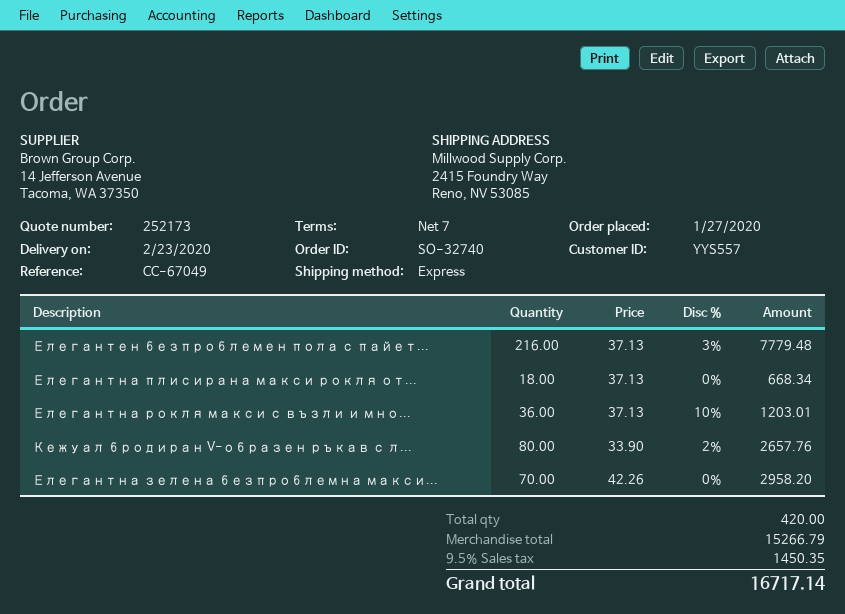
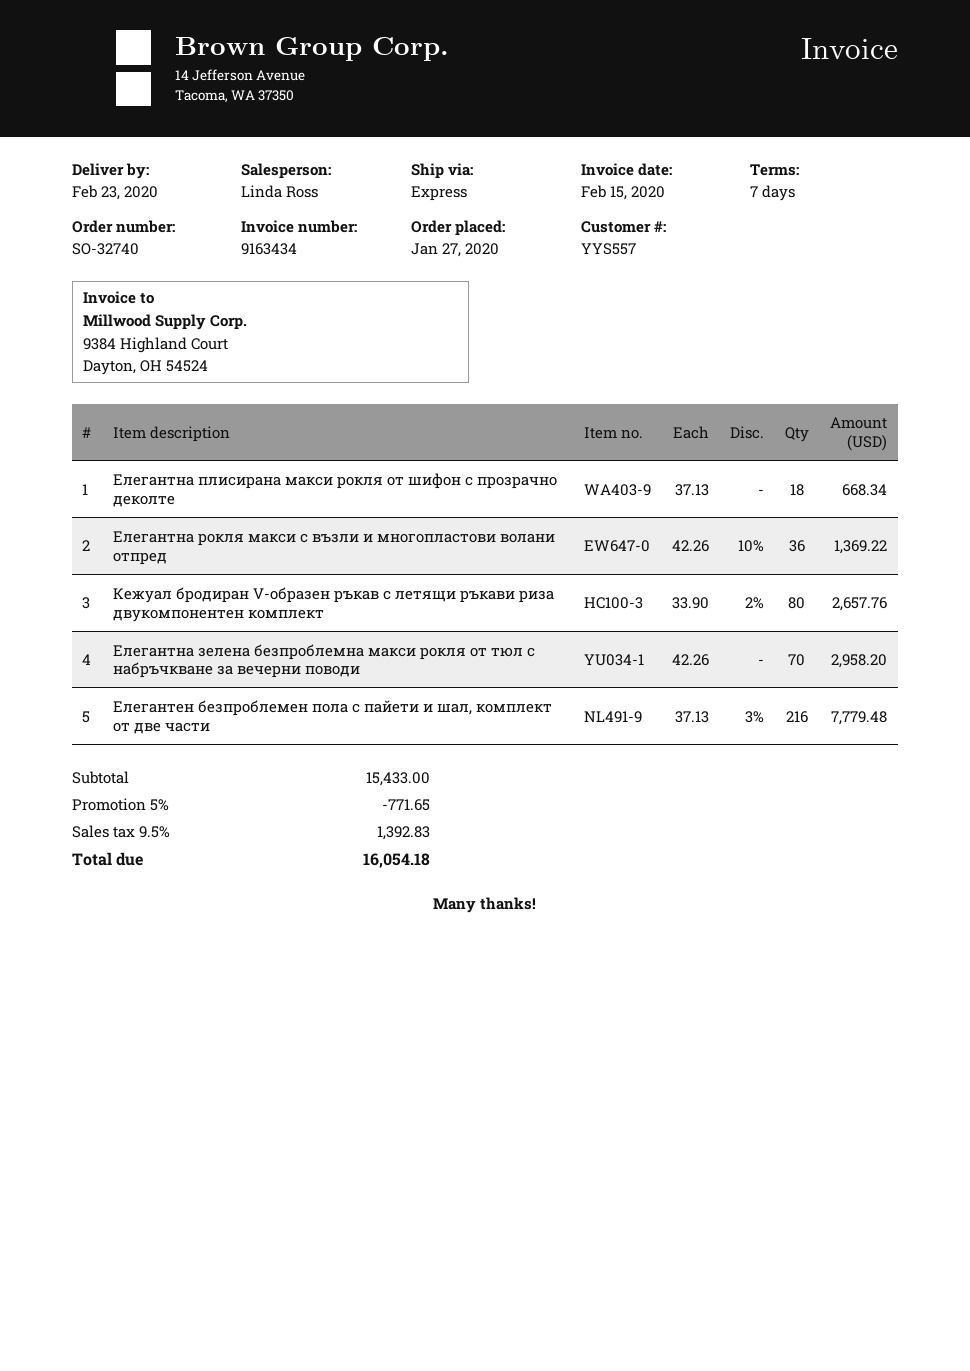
Елегантна рокля макси с възли и мно...: 36 x 37.13 - 10% = 1203.01 -> 36 x 42.26 - 10% = 1369.22
subtotal: 15266.79 -> 15433.00
discount: none -> 5% = 771.65
tax: 9.5% = 1450.35 -> 9.5% = 1392.83
total: 16717.14 -> 16054.18

